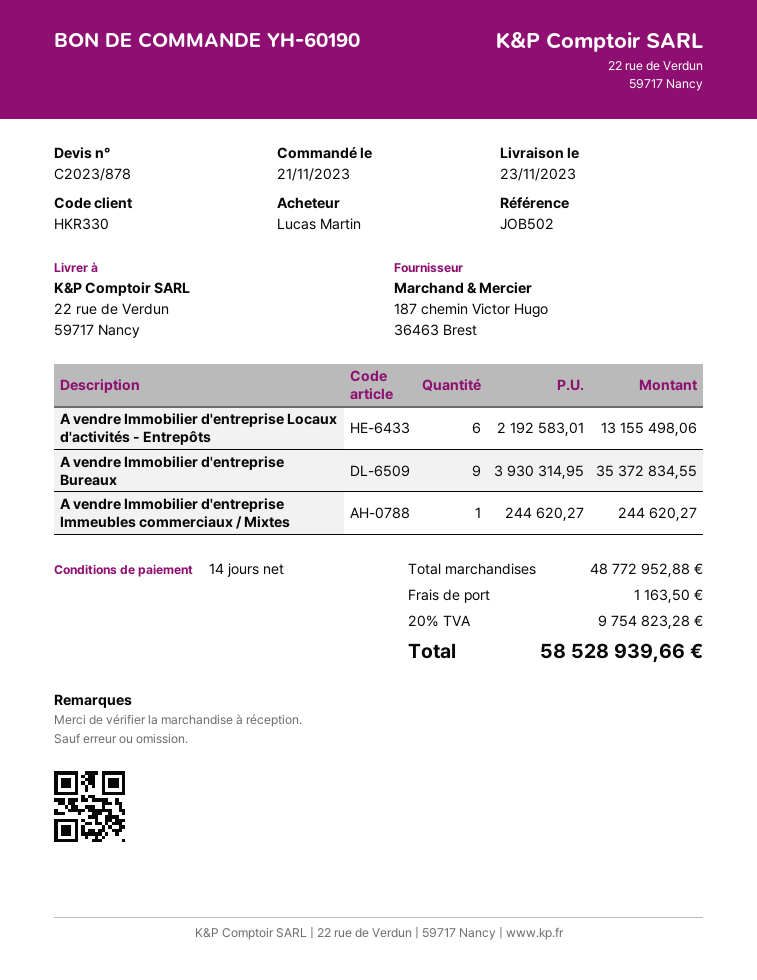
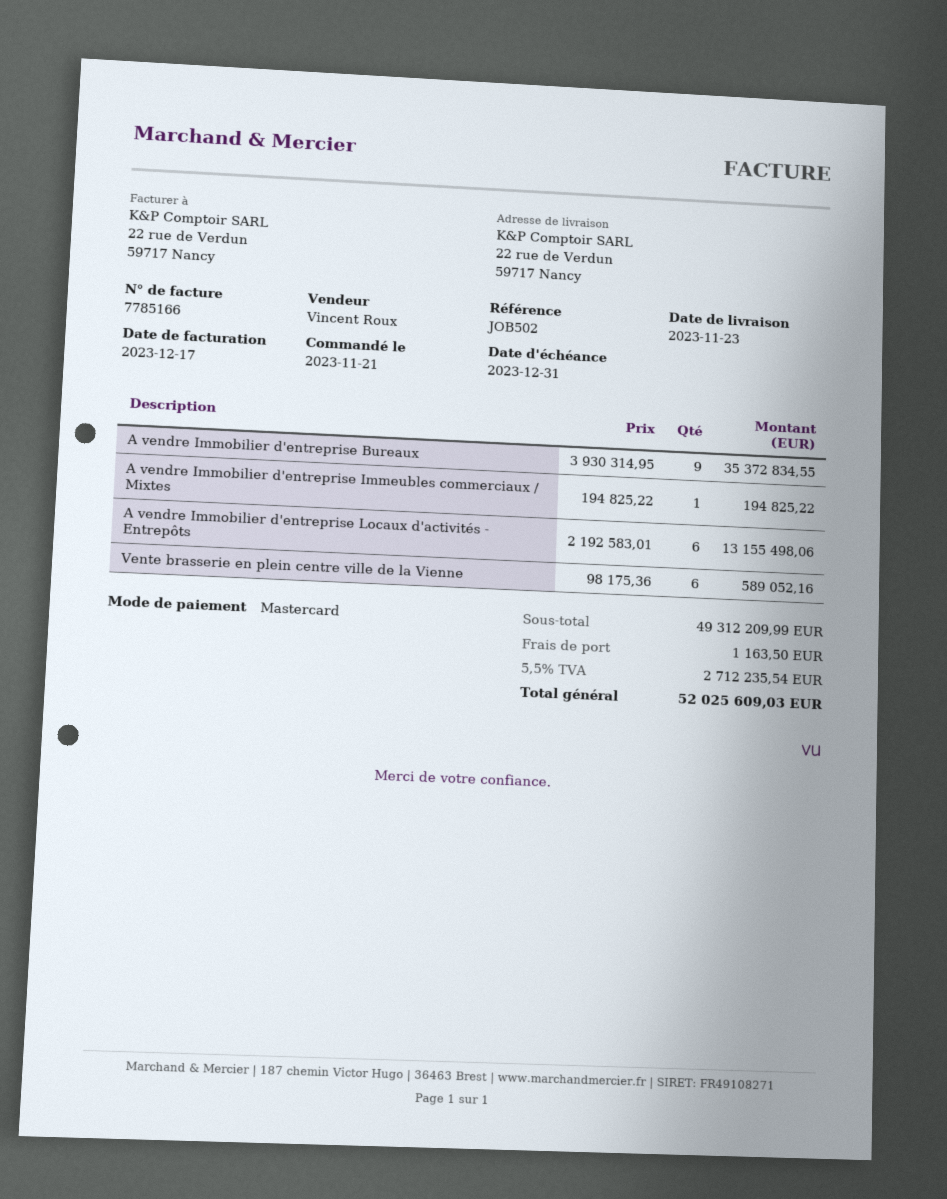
A vendre Immobilier d'entreprise Immeubles commerciaux / Mixtes: 1 x 244620.27 = 244620.27 -> 1 x 194825.22 = 194825.22
Vente brasserie en plein centre ville de la Vienne: none -> 6 x 98175.36 = 589052.16
subtotal: 48772952.88 -> 49312209.99
tax: 20% = 9754823.28 -> 5.5% = 2712235.54
total: 58528939.66 -> 52025609.03

